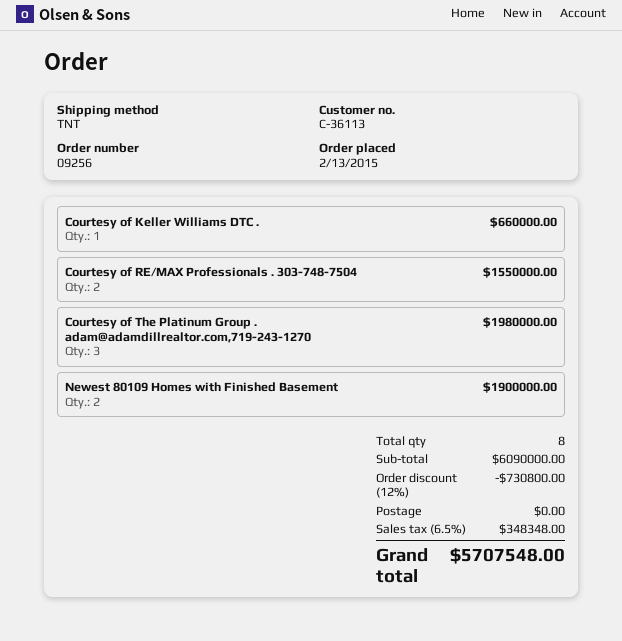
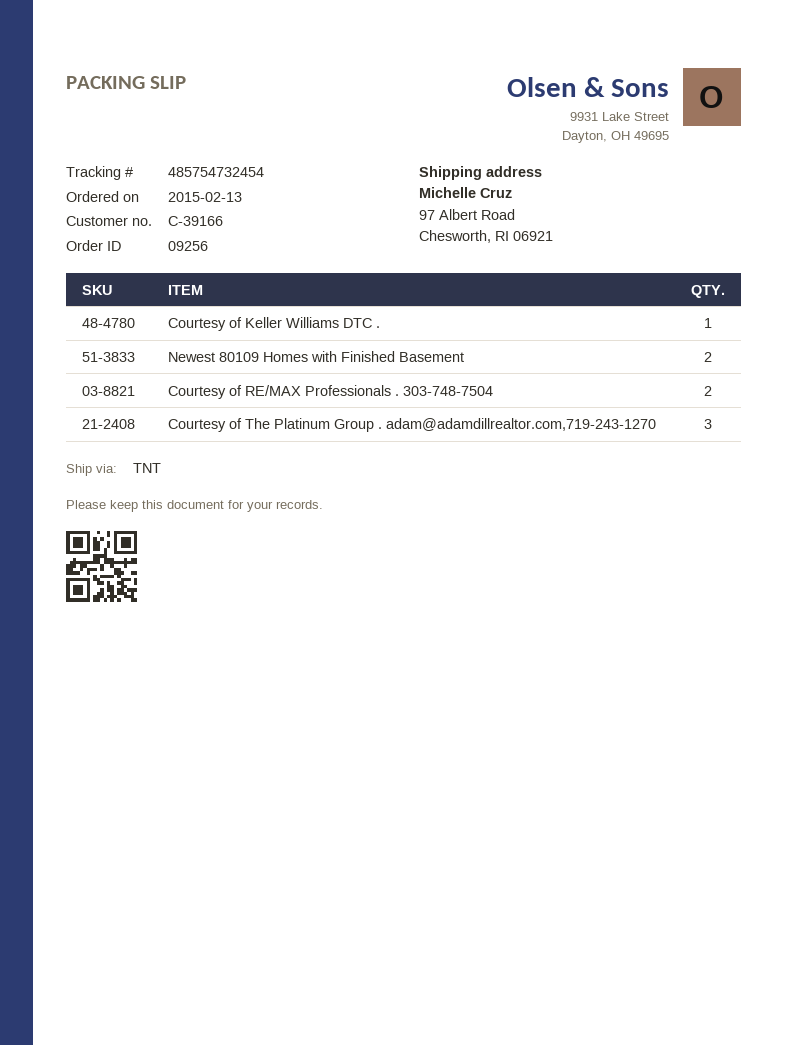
customer number: C-36113 -> C-39166

